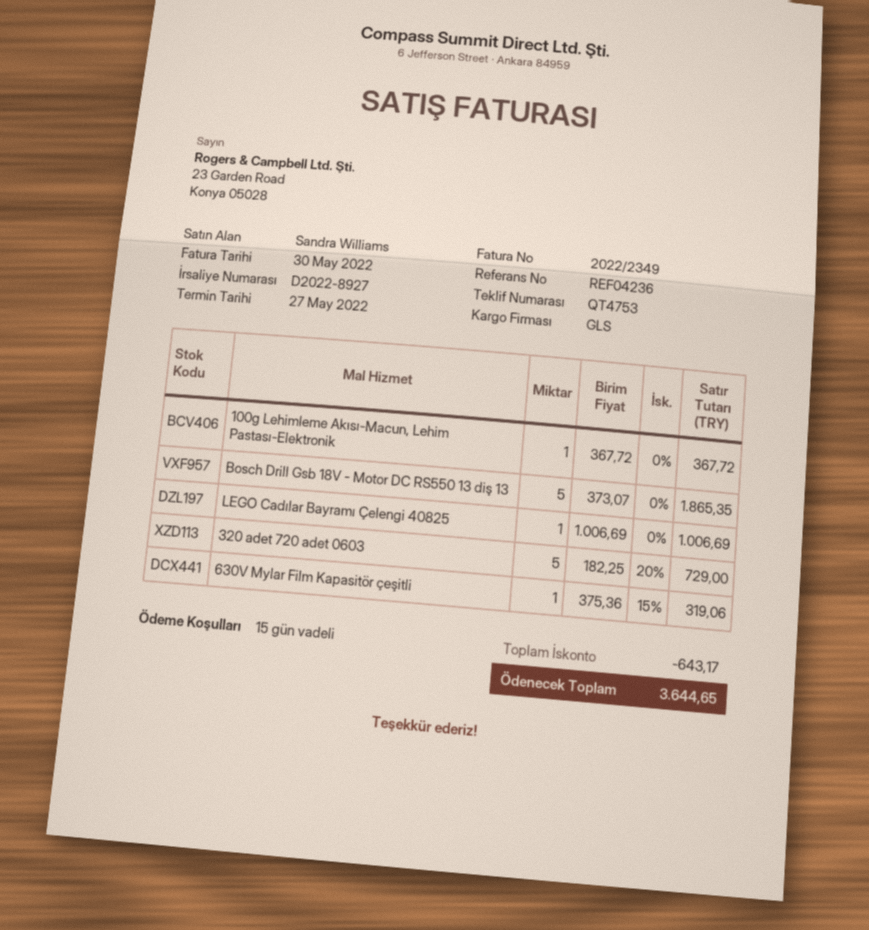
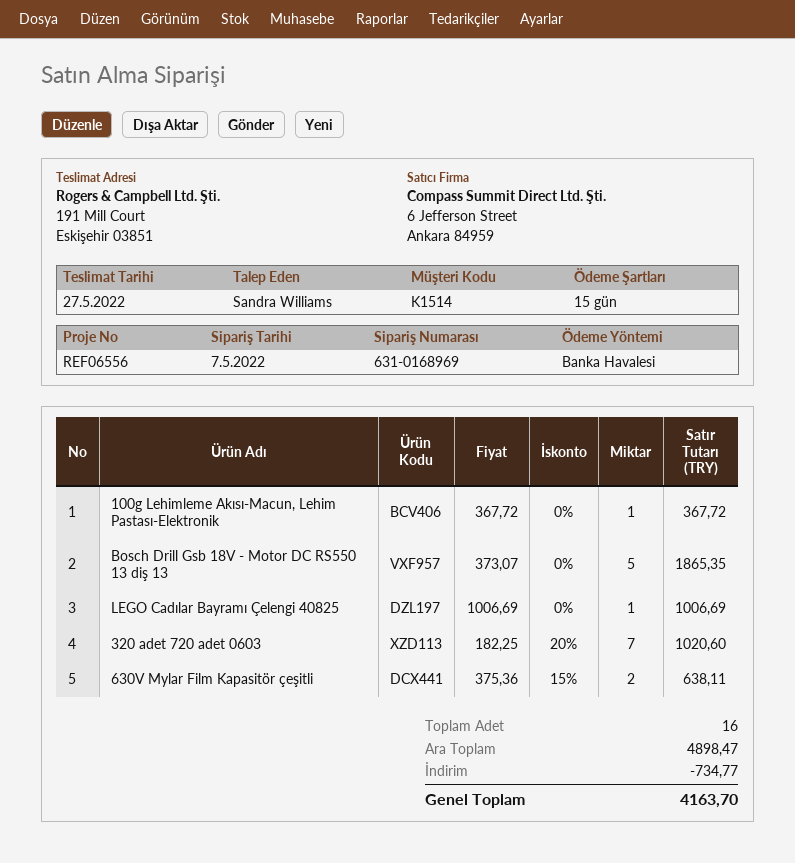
reference: REF04236 -> REF06556
320 adet 720 adet 0603: 5 x 182.25 - 20% = 729.00 -> 7 x 182.25 - 20% = 1020.60
630V Mylar Film Kapasitör çeşitli: 1 x 375.36 - 15% = 319.06 -> 2 x 375.36 - 15% = 638.11
discount: 643.17 -> 734.77
total: 3644.65 -> 4163.70

